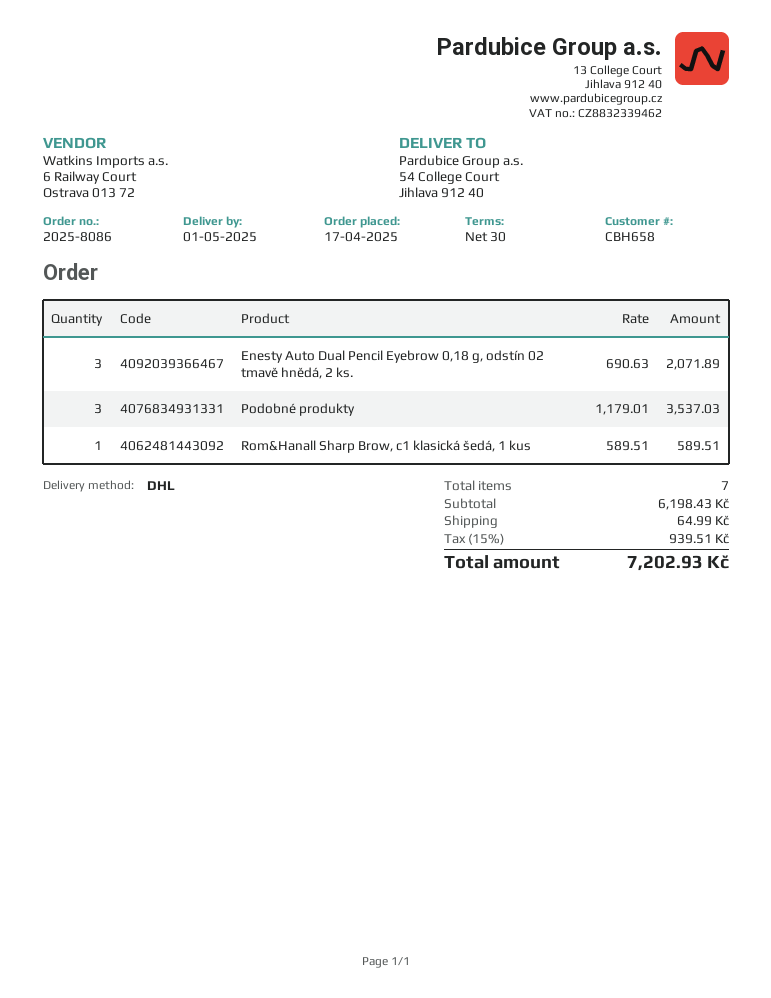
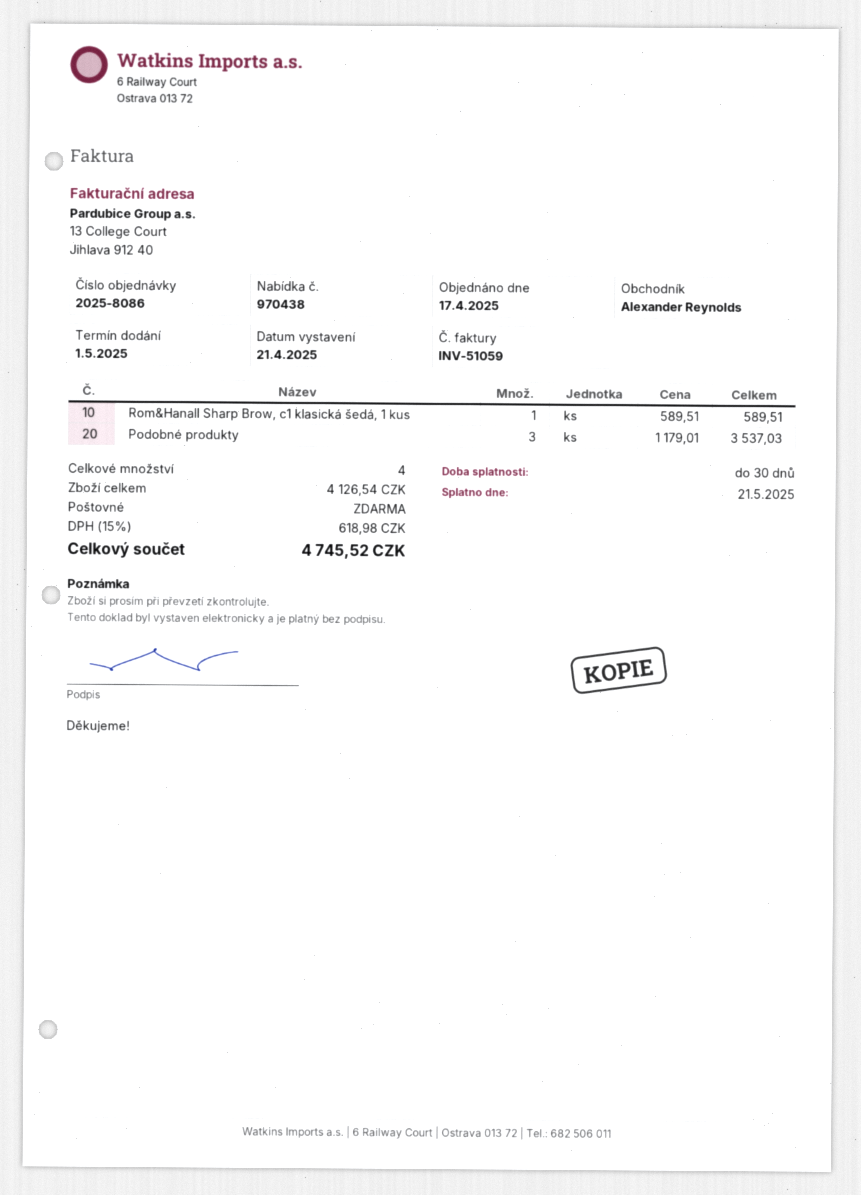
Enesty Auto Dual Pencil Eyebrow 0,18 g, odstín 02 tmavě hnědá, 2 ks.: 3 x 690.63 = 2071.89 -> none
total quantity: 7 -> 4
subtotal: 6198.43 -> 4126.54
shipping: 64.99 -> 0.00
tax: 15% = 939.51 -> 15% = 618.98
total: 7202.93 -> 4745.52

